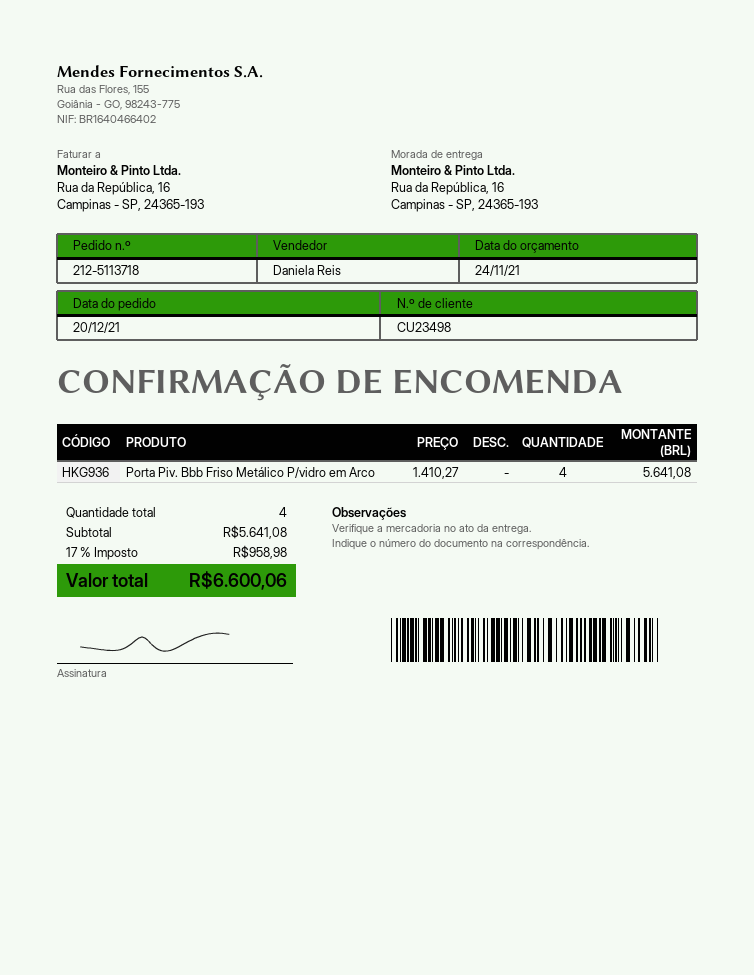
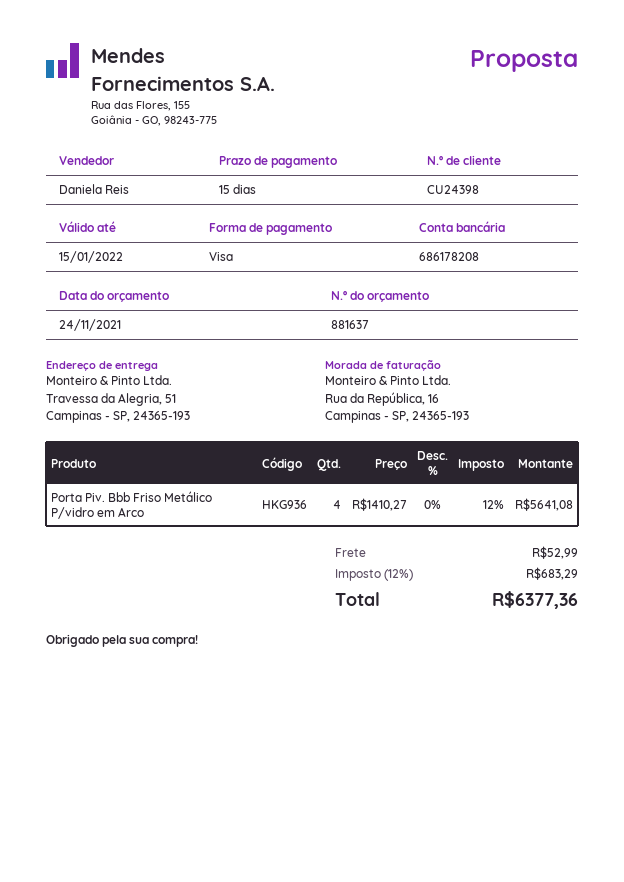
customer number: CU23498 -> CU24398
ship to: Rua da República, 16, Campinas - SP, 24365-193 -> Travessa da Alegria, 51, Campinas - SP, 24365-193
shipping: none -> 52.99
tax: 17% = 958.98 -> 12% = 683.29
total: 6600.06 -> 6377.36

